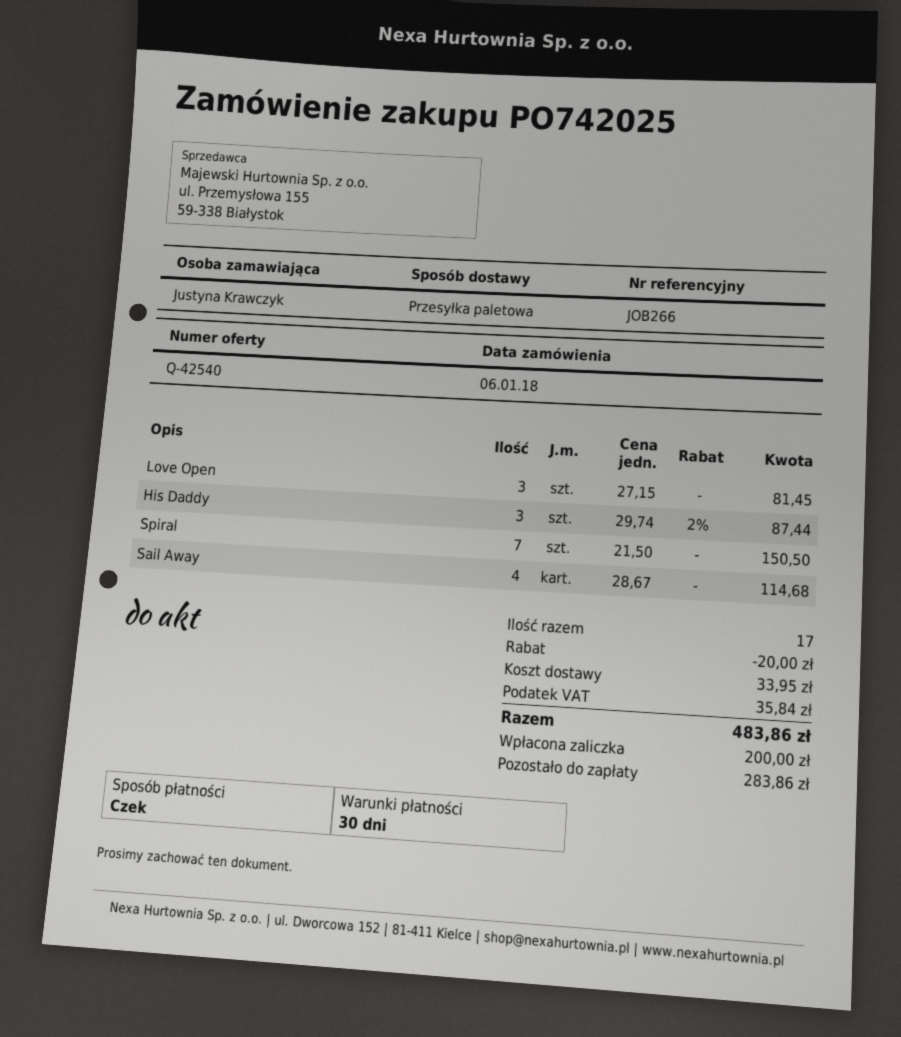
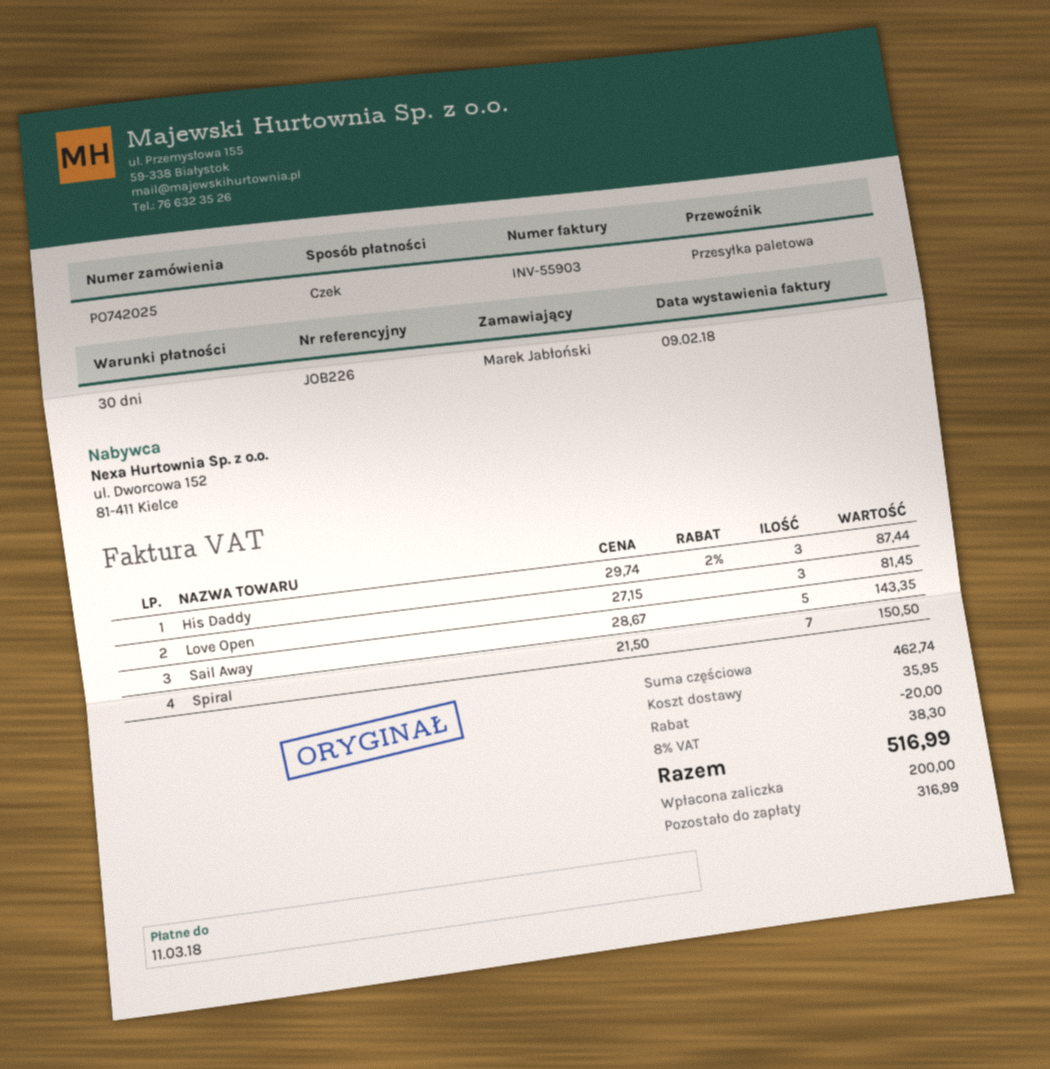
reference: JOB266 -> JOB226
ordered by: Justyna Krawczyk -> Marek Jabłoński
Sail Away: 4 x 28.67 = 114.68 -> 5 x 28.67 = 143.35
shipping: 33.95 -> 35.95
tax: 35.84 -> 38.30
total: 483.86 -> 516.99
balance: 283.86 -> 316.99

